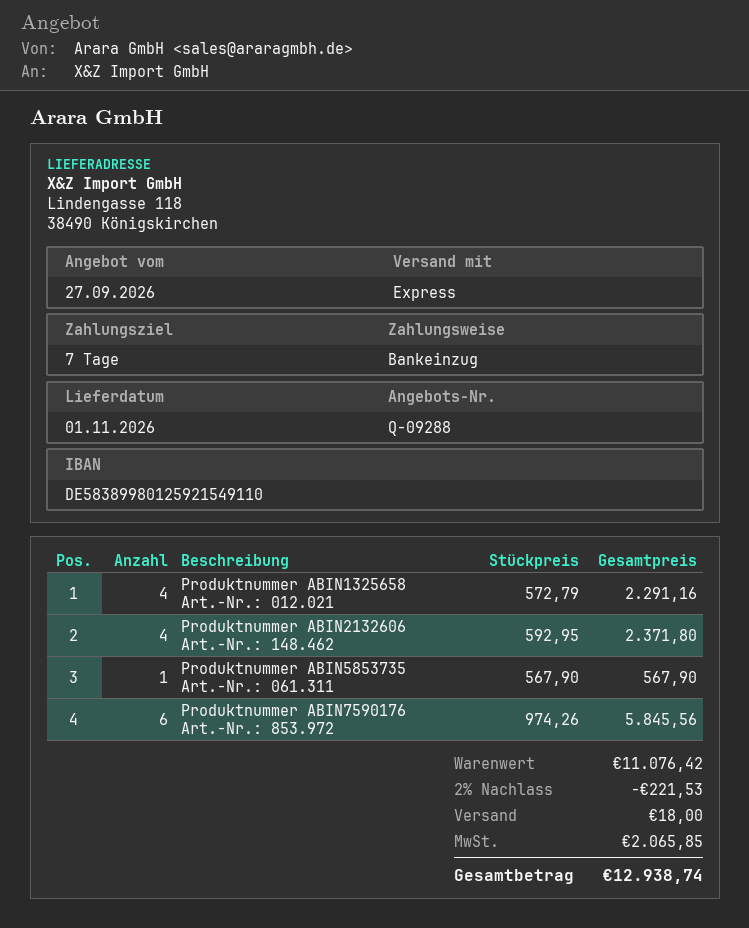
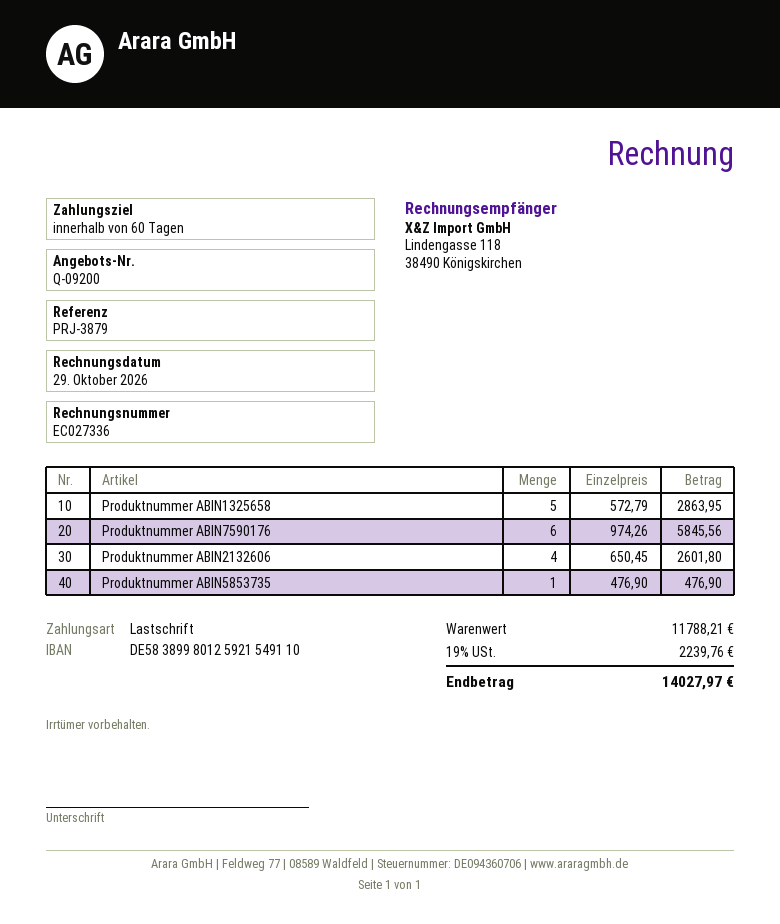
quote number: Q-09288 -> Q-09200
payment terms: 7 days -> 60 days
Produktnummer ABIN1325658: 4 x 572.79 = 2291.16 -> 5 x 572.79 = 2863.95
Produktnummer ABIN2132606: 4 x 592.95 = 2371.80 -> 4 x 650.45 = 2601.80
Produktnummer ABIN5853735: 1 x 567.90 = 567.90 -> 1 x 476.90 = 476.90
subtotal: 11076.42 -> 11788.21
discount: 2% = 221.53 -> none
shipping: 18.00 -> none
tax: 2065.85 -> 2239.76
total: 12938.74 -> 14027.97

